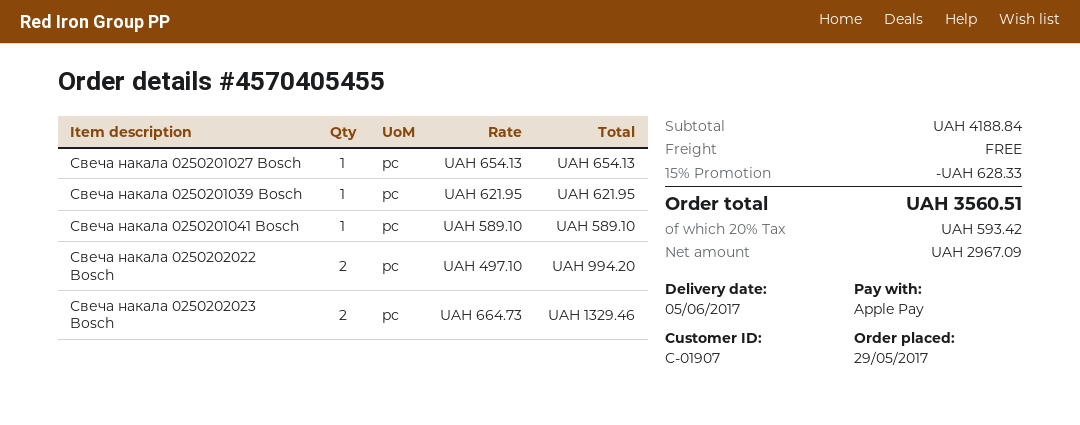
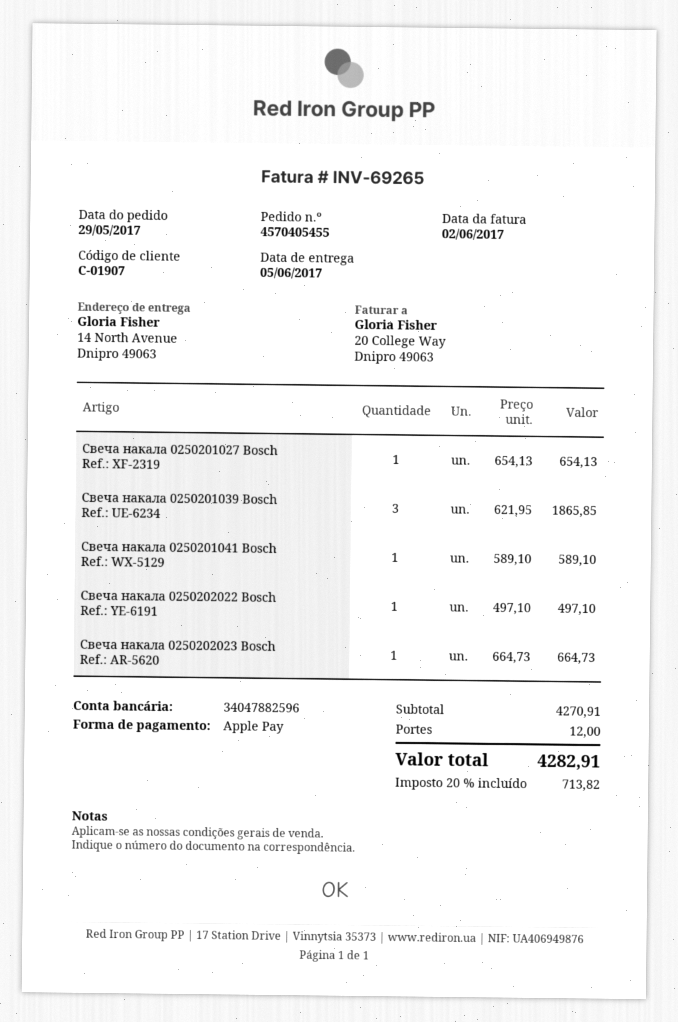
Свеча накала 0250201039 Bosch: 1 x 621.95 = 621.95 -> 3 x 621.95 = 1865.85
Свеча накала 0250202022 Bosch: 2 x 497.10 = 994.20 -> 1 x 497.10 = 497.10
Свеча накала 0250202023 Bosch: 2 x 664.73 = 1329.46 -> 1 x 664.73 = 664.73
subtotal: 4188.84 -> 4270.91
discount: 15% = 628.33 -> none
shipping: 0.00 -> 12.00
tax: 20% = 593.42 -> 20% = 713.82
total: 3560.51 -> 4282.91

